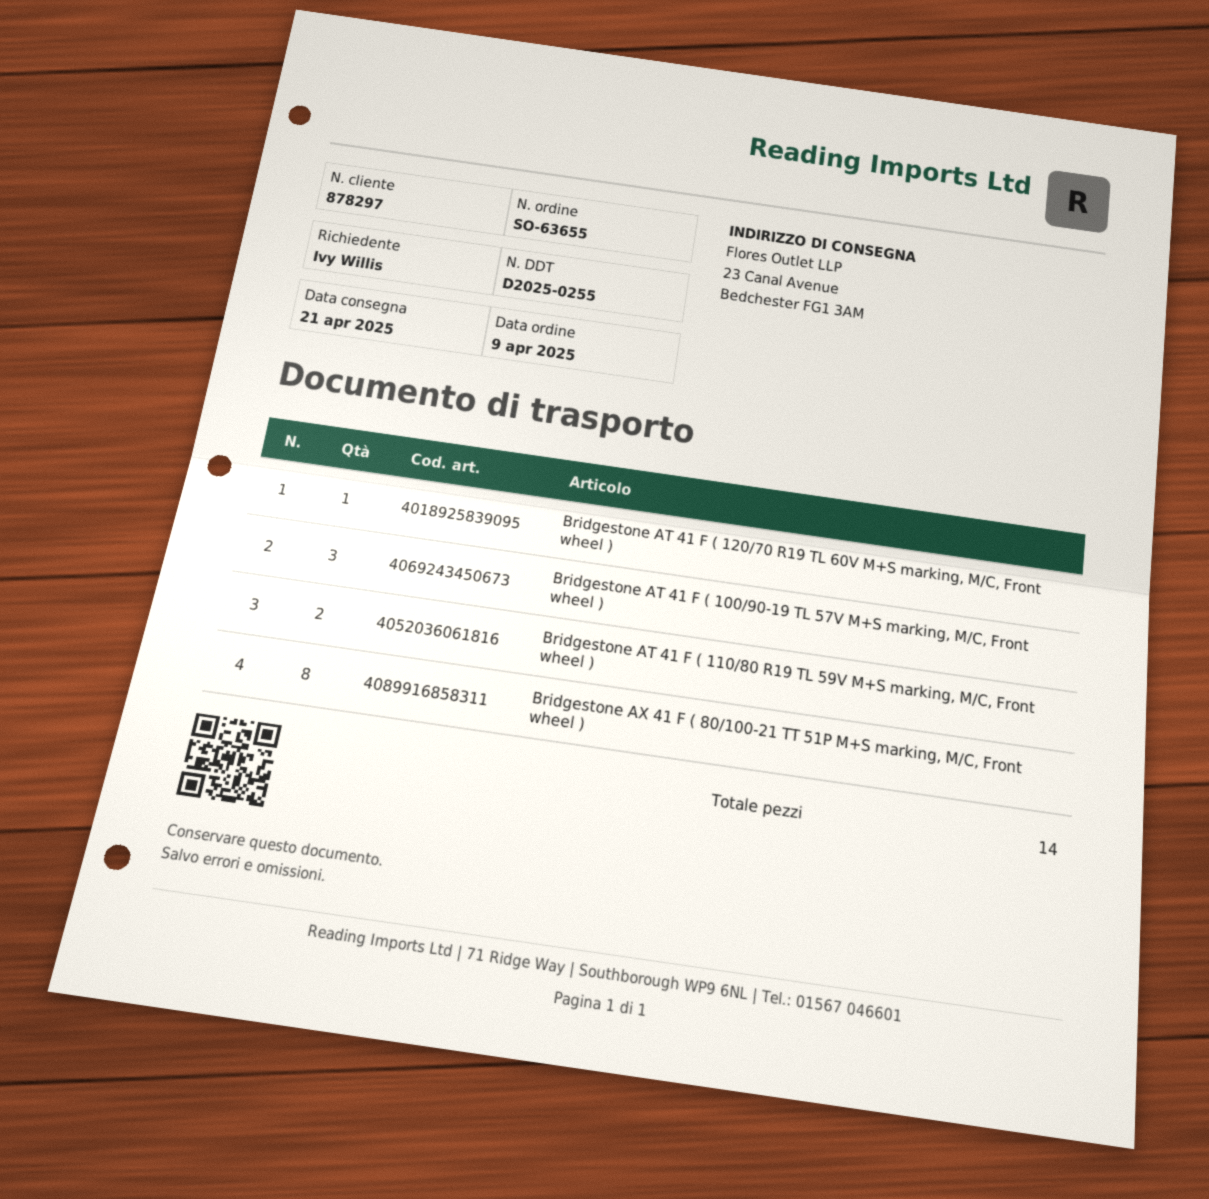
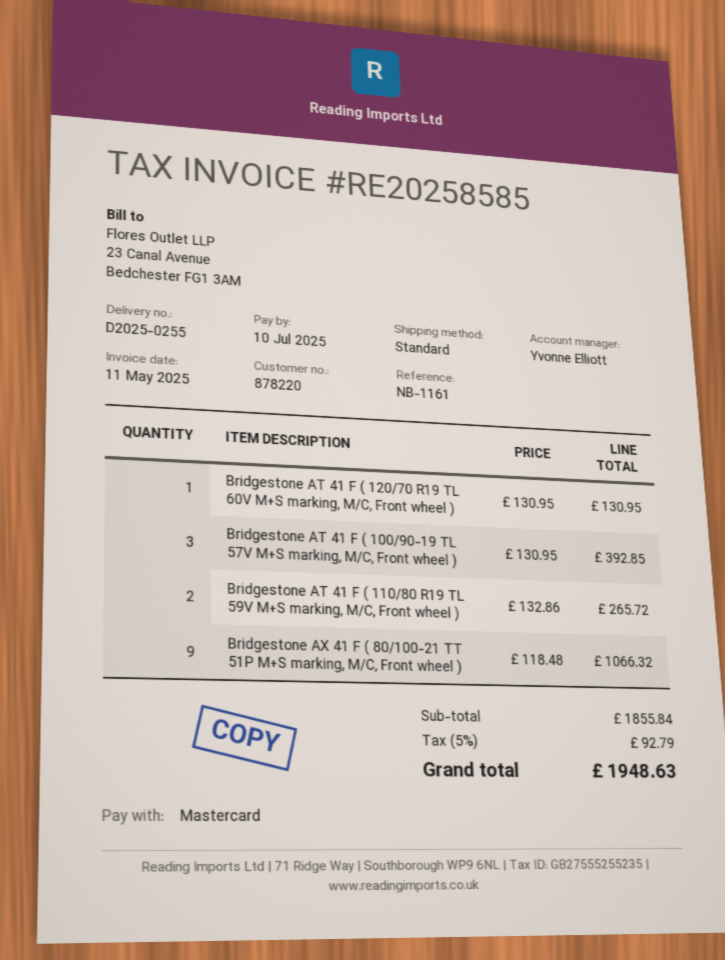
customer number: 878297 -> 878220
Bridgestone AX 41 F ( 80/100-21 TT 51P M+S marking, M/C, Front wheel ): 8 -> 9

